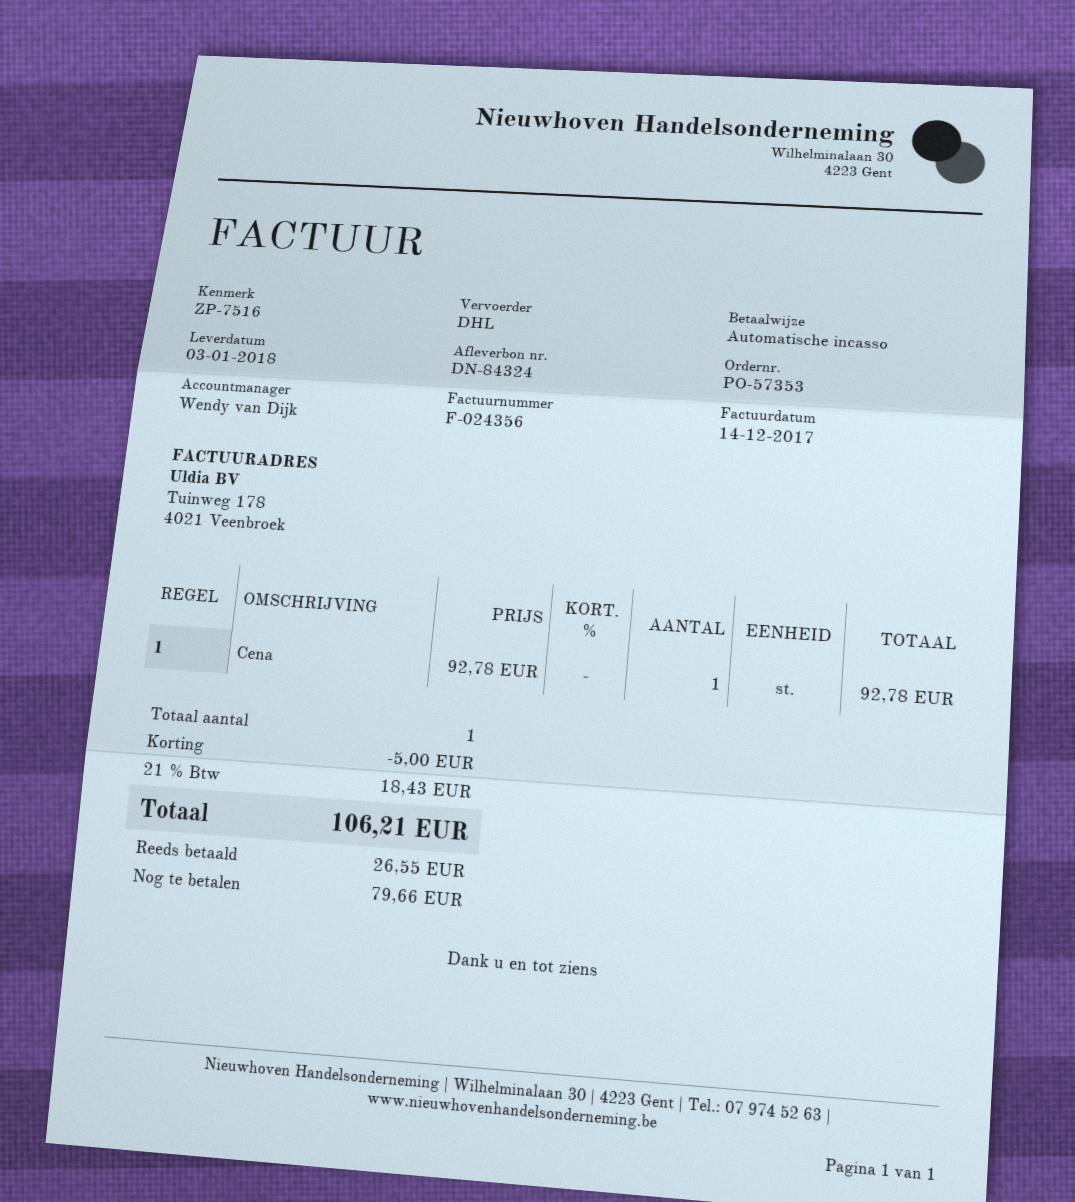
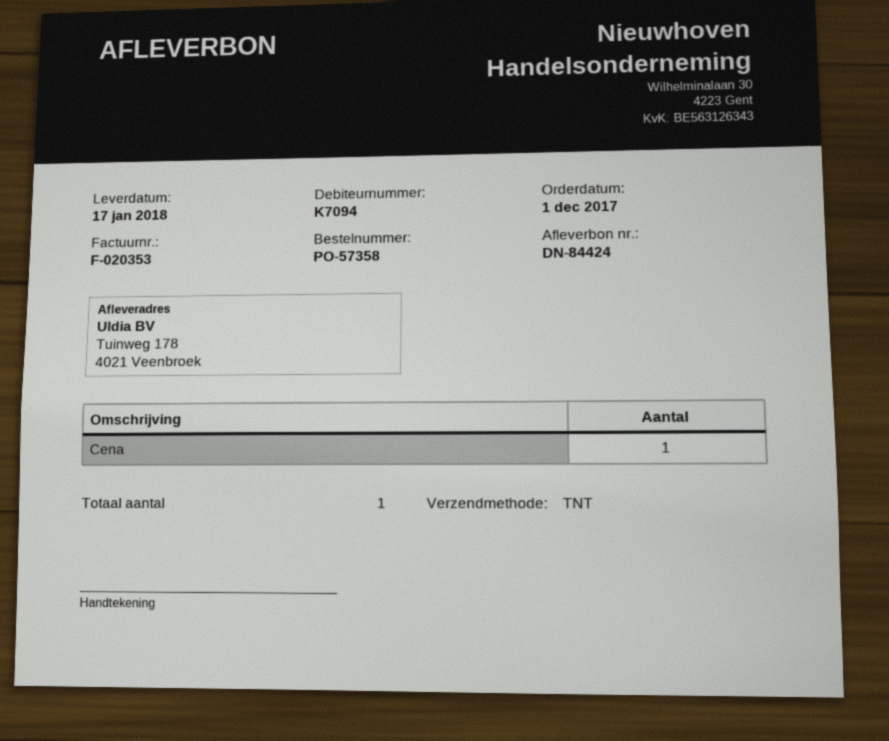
order number: PO-57353 -> PO-57358
delivery note number: DN-84324 -> DN-84424
delivery date: 2018-01-03 -> 2018-01-17
invoice number: F-024356 -> F-020353
shipping method: DHL -> TNT

